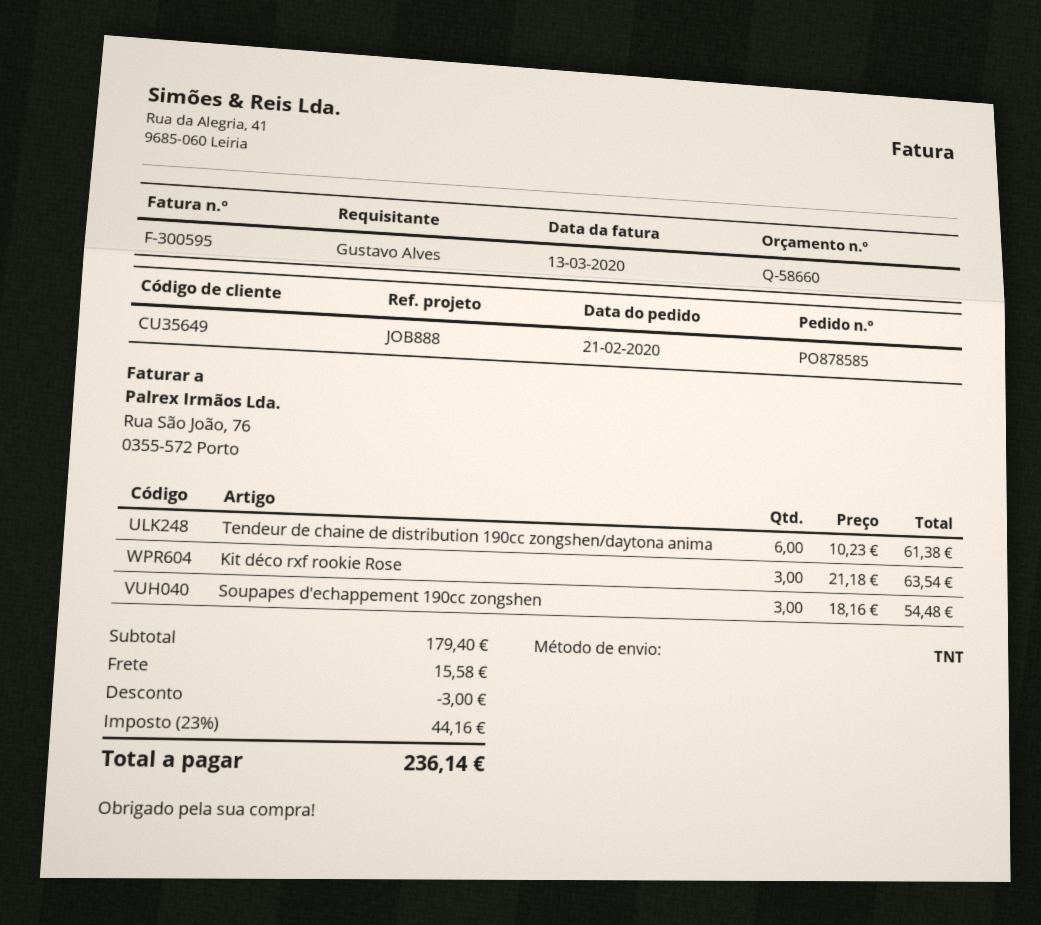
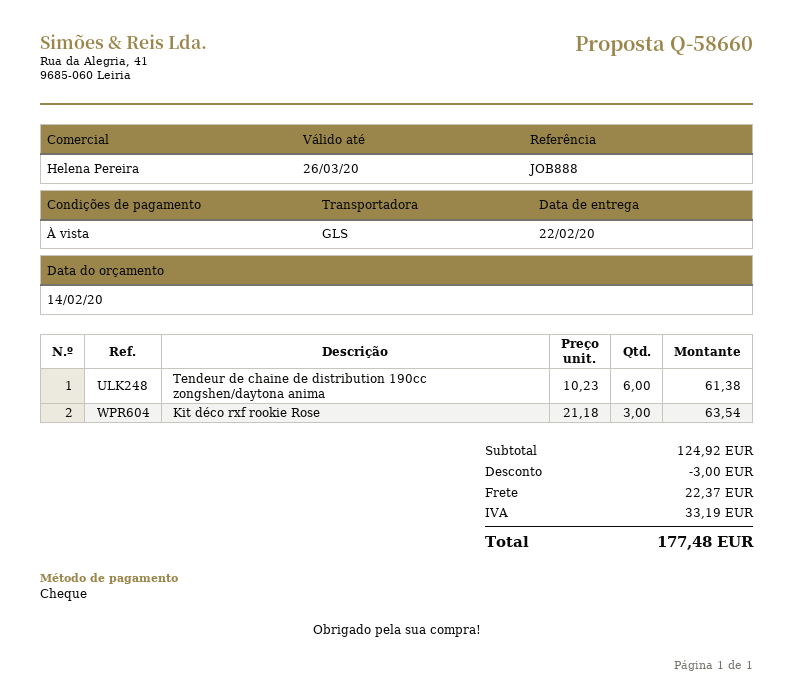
shipping method: TNT -> GLS
Soupapes d'echappement 190cc zongshen: 3 x 18.16 = 54.48 -> none
subtotal: 179.40 -> 124.92
shipping: 15.58 -> 22.37
tax: 44.16 -> 33.19
total: 236.14 -> 177.48

